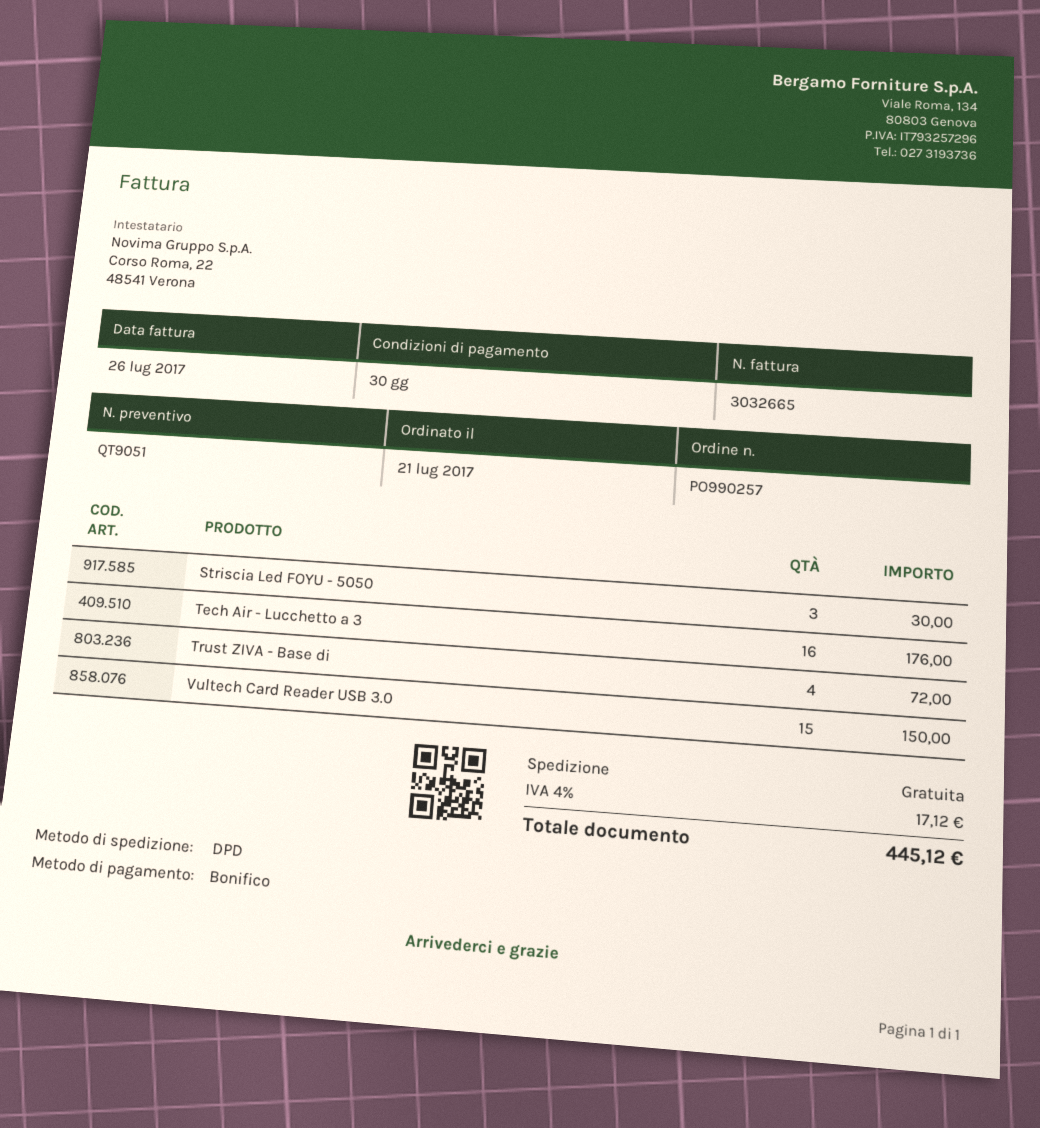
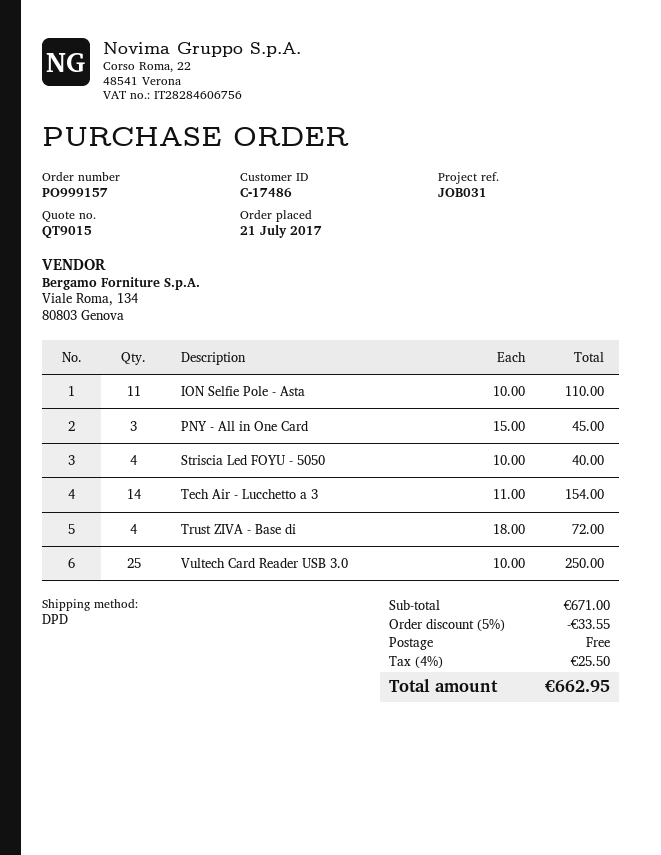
quote number: QT9051 -> QT9015
order number: PO990257 -> PO999157
Striscia Led FOYU - 5050: 3 for 30.00 -> 4 for 40.00
Tech Air - Lucchetto a 3: 16 for 176.00 -> 14 for 154.00
Vultech Card Reader USB 3.0: 15 for 150.00 -> 25 for 250.00
ION Selfie Pole - Asta: none -> 11 for 110.00
PNY - All in One Card: none -> 3 for 45.00
discount: none -> 5% = 33.55
tax: 4% = 17.12 -> 4% = 25.50
total: 445.12 -> 662.95

